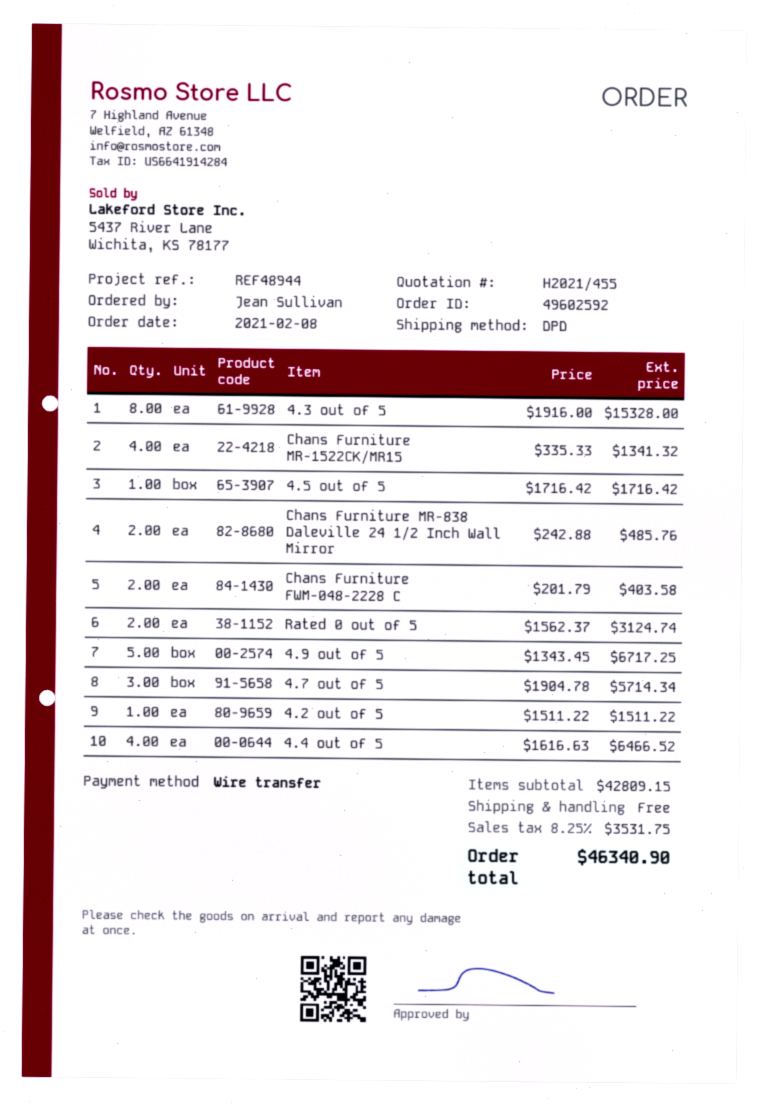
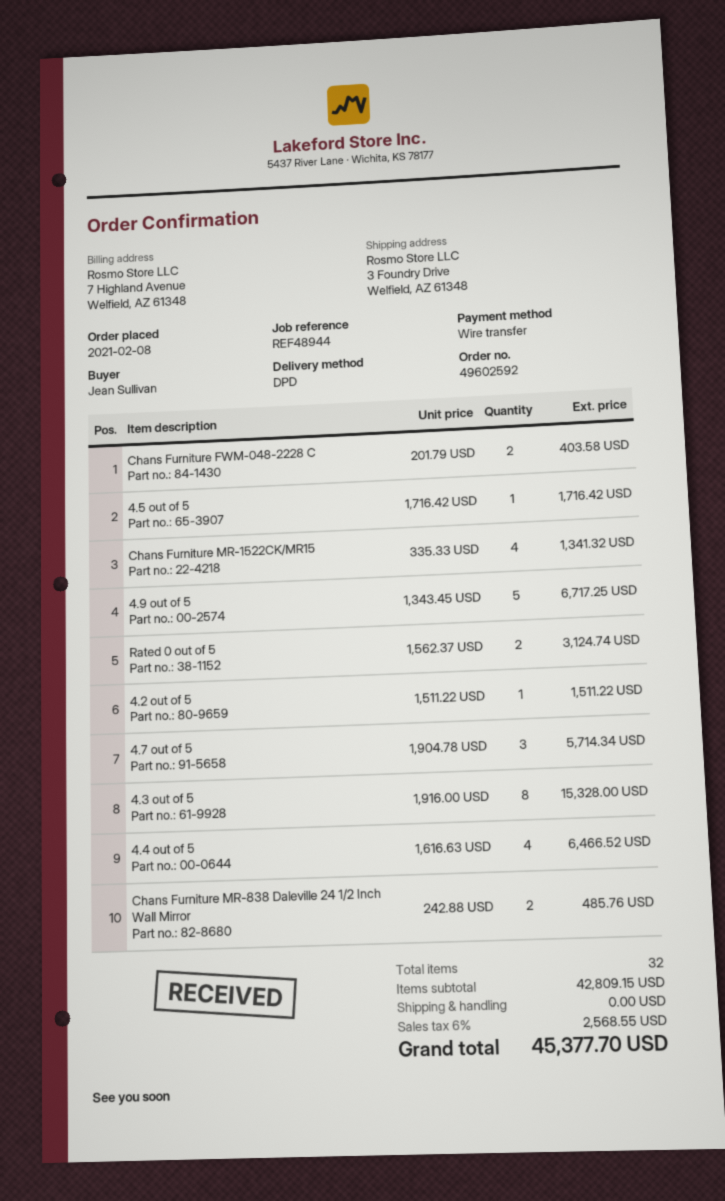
tax: 8.25% = 3531.75 -> 6% = 2568.55
total: 46340.90 -> 45377.70

